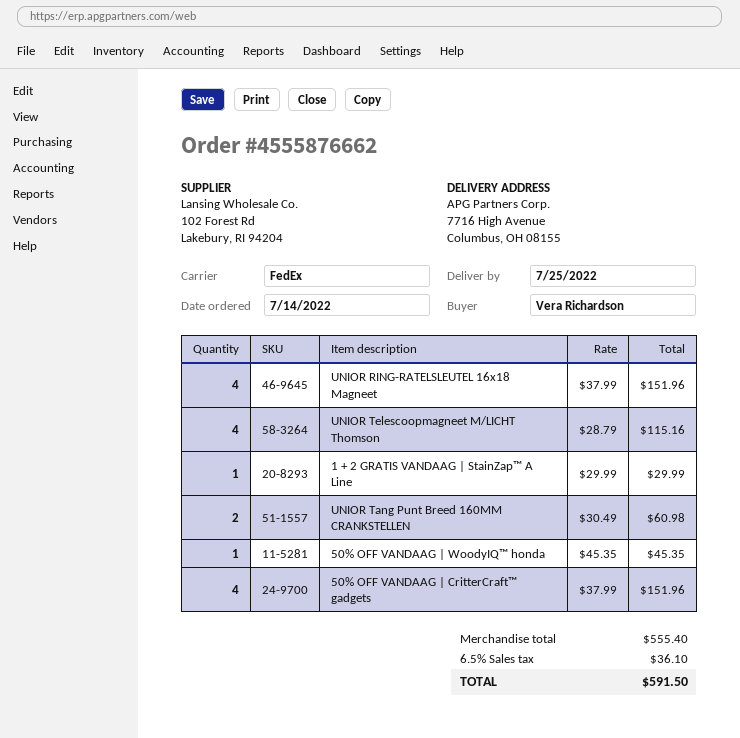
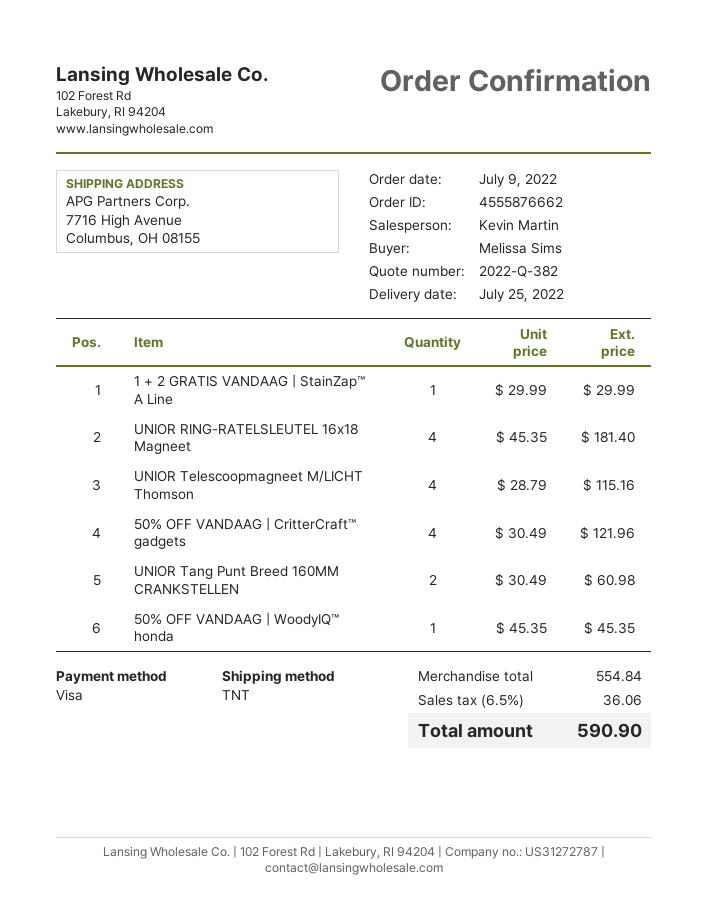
order date: 2022-07-14 -> 2022-07-09
ordered by: Vera Richardson -> Melissa Sims
shipping method: FedEx -> TNT
UNIOR RING-RATELSLEUTEL 16x18 Magneet: 4 x 37.99 = 151.96 -> 4 x 45.35 = 181.40
50% OFF VANDAAG | CritterCraft™ gadgets: 4 x 37.99 = 151.96 -> 4 x 30.49 = 121.96
subtotal: 555.40 -> 554.84
tax: 6.5% = 36.10 -> 6.5% = 36.06
total: 591.50 -> 590.90

